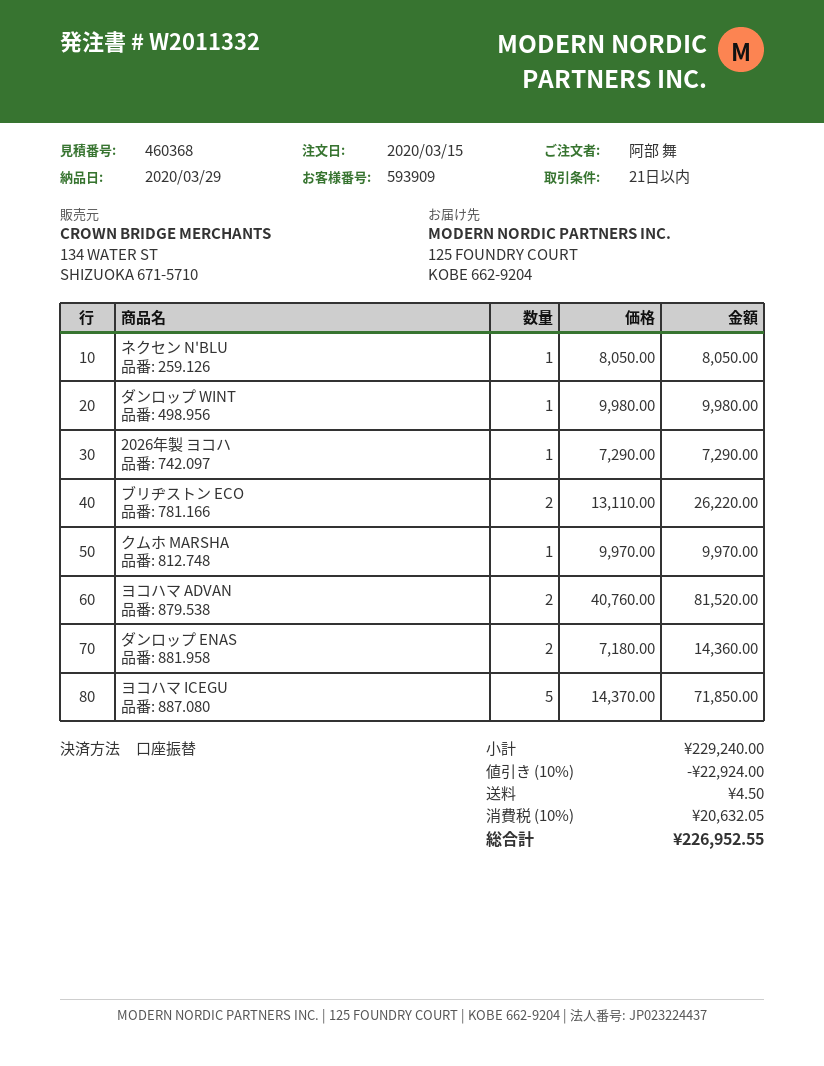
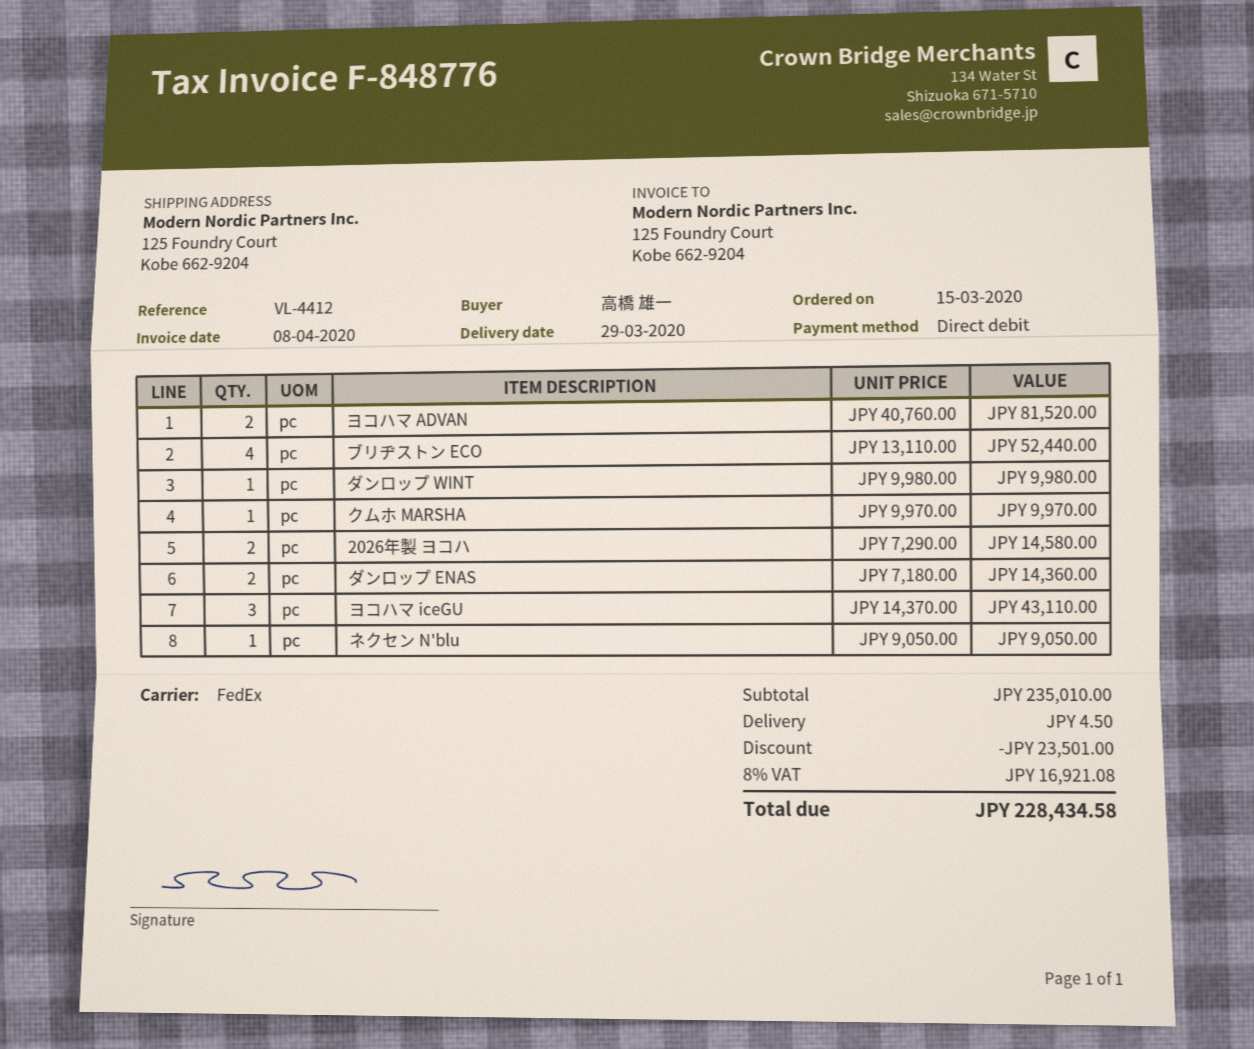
ordered by: 阿部 舞 -> 高橋 雄一
ネクセン N'BLU: 1 x 8050.00 = 8050.00 -> 1 x 9050.00 = 9050.00
2026年製 ヨコハ: 1 x 7290.00 = 7290.00 -> 2 x 7290.00 = 14580.00
ブリヂストン ECO: 2 x 13110.00 = 26220.00 -> 4 x 13110.00 = 52440.00
ヨコハマ ICEGU: 5 x 14370.00 = 71850.00 -> 3 x 14370.00 = 43110.00
subtotal: 229240.00 -> 235010.00
discount: 22924.00 -> 23501.00
tax: 10% = 20632.05 -> 8% = 16921.08
total: 226952.55 -> 228434.58

